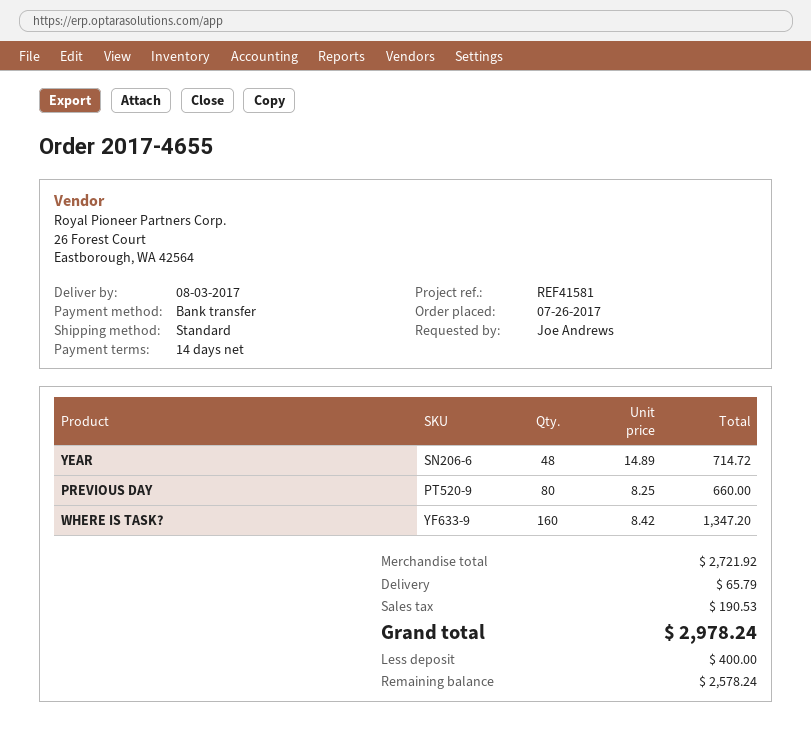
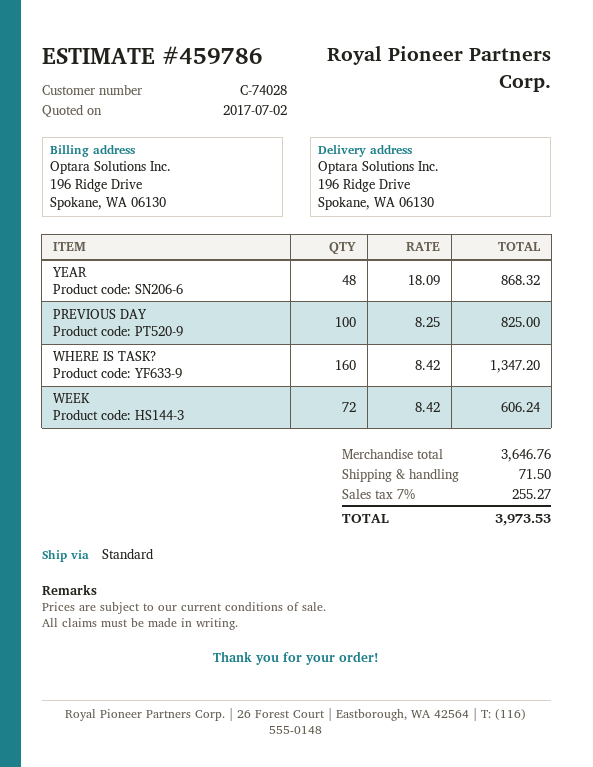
YEAR: 48 x 14.89 = 714.72 -> 48 x 18.09 = 868.32
PREVIOUS DAY: 80 x 8.25 = 660.00 -> 100 x 8.25 = 825.00
WEEK: none -> 72 x 8.42 = 606.24
subtotal: 2721.92 -> 3646.76
shipping: 65.79 -> 71.50
tax: 190.53 -> 255.27
total: 2978.24 -> 3973.53

